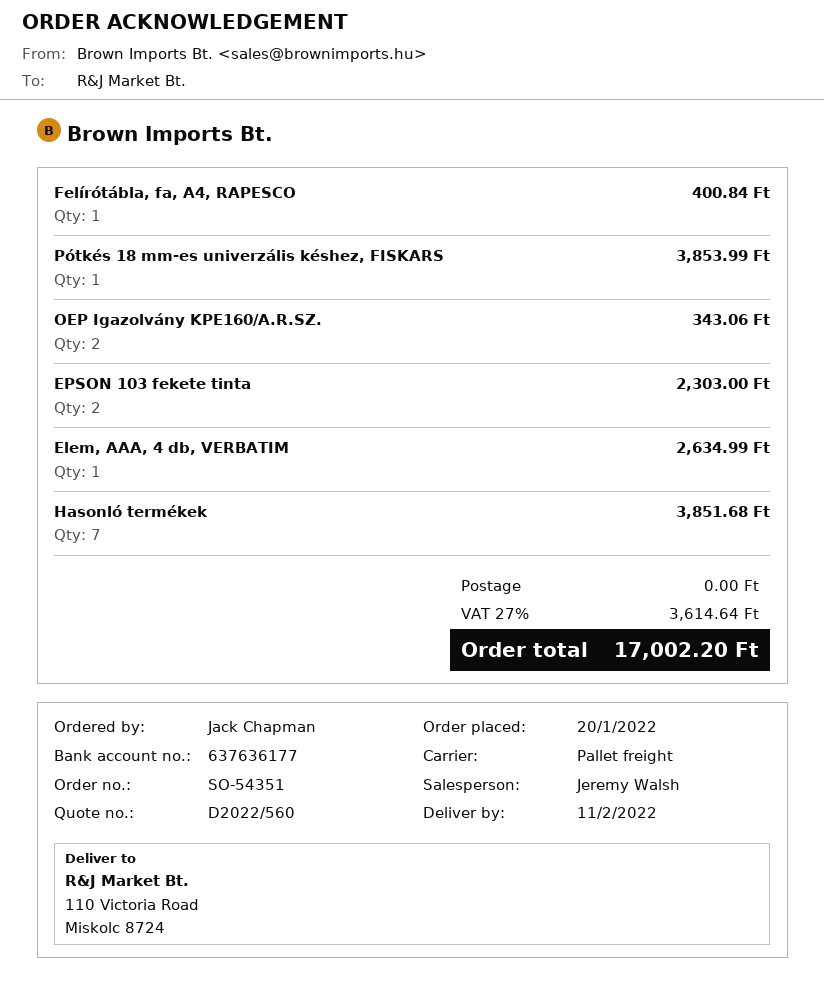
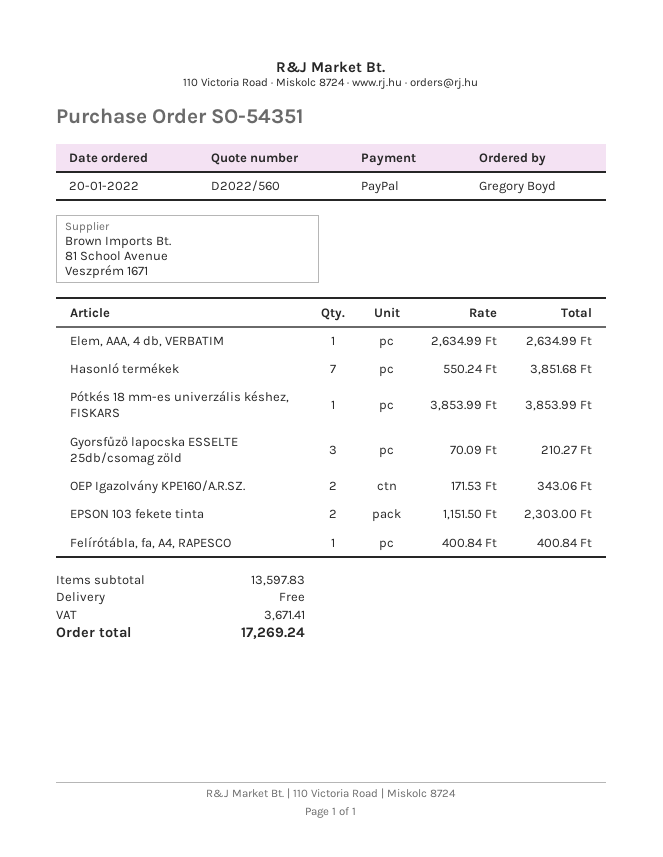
ordered by: Jack Chapman -> Gregory Boyd
Gyorsfűző lapocska ESSELTE 25db/csomag zöld: none -> 3 for 210.27
tax: 3614.64 -> 3671.41
total: 17002.20 -> 17269.24

